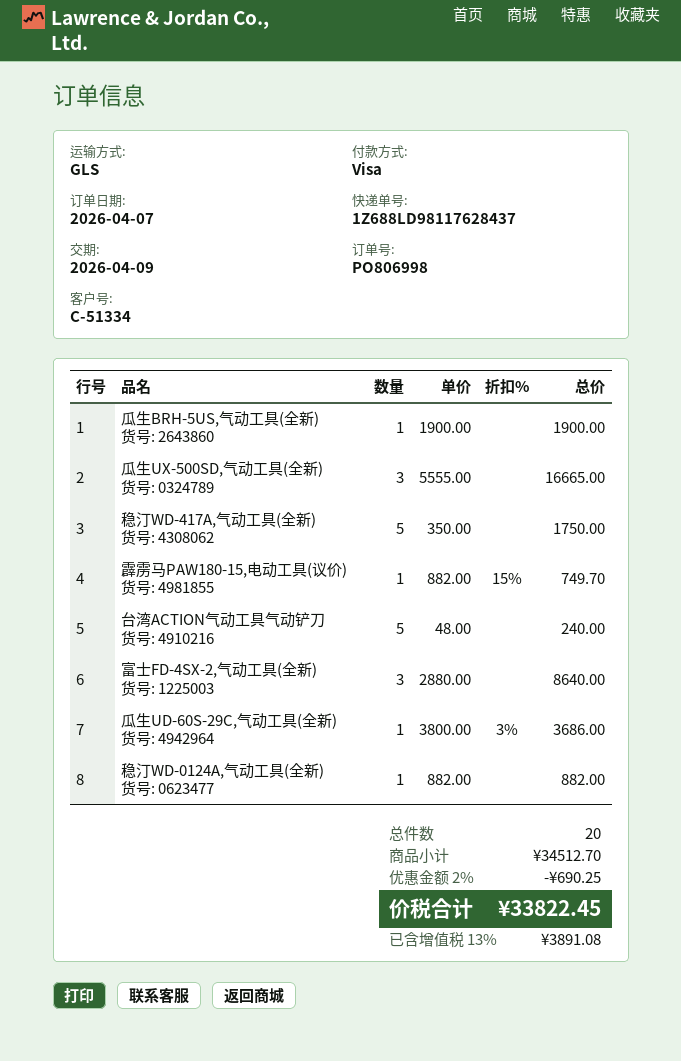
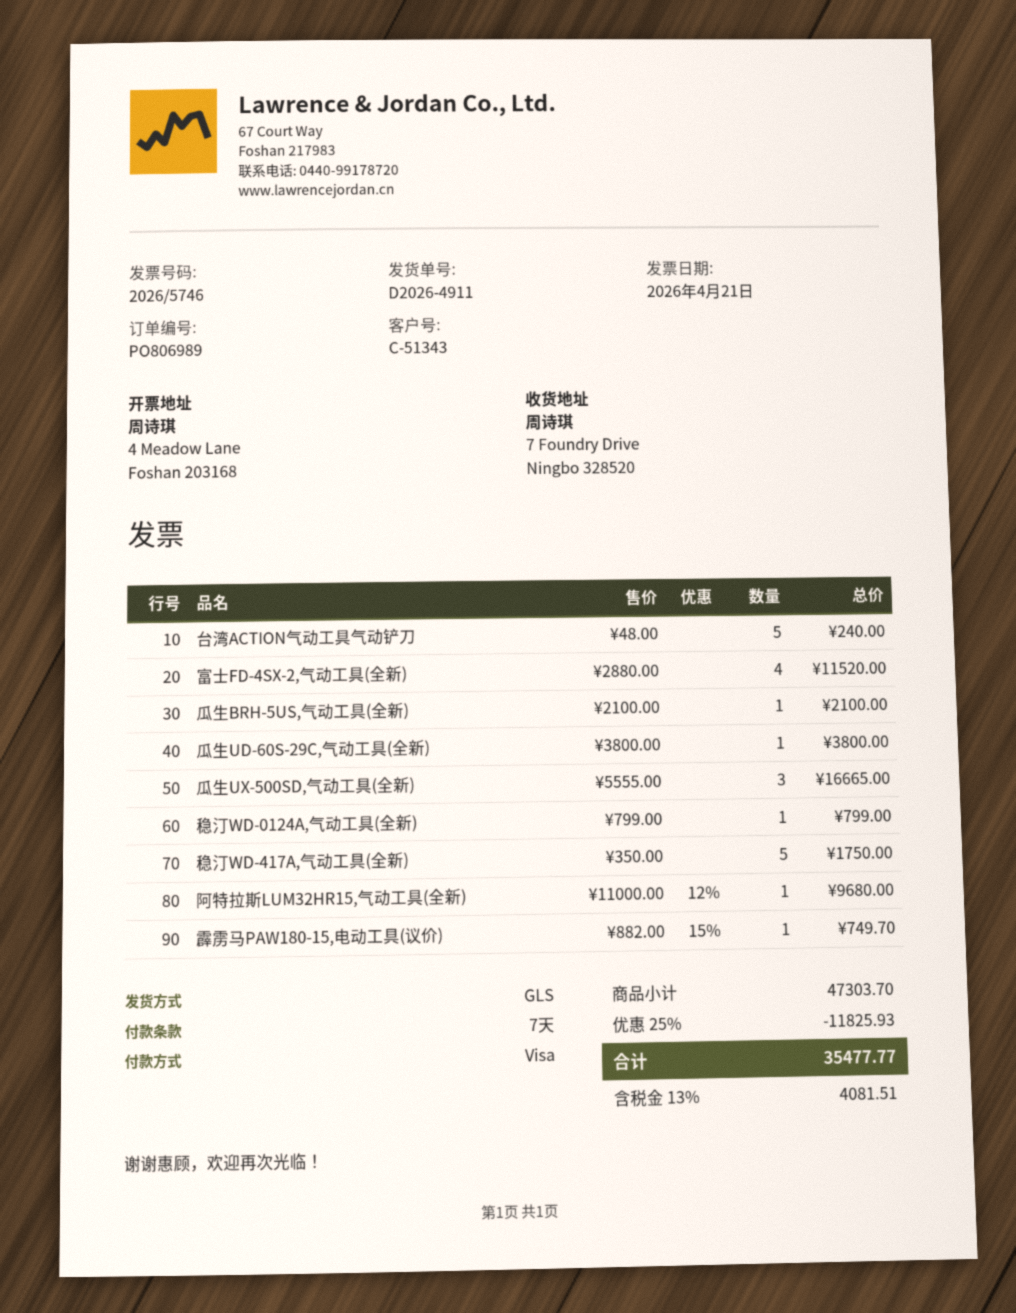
order number: PO806998 -> PO806989
customer number: C-51334 -> C-51343
瓜生BRH-5US,气动工具(全新): 1 x 1900.00 = 1900.00 -> 1 x 2100.00 = 2100.00
富士FD-4SX-2,气动工具(全新): 3 x 2880.00 = 8640.00 -> 4 x 2880.00 = 11520.00
瓜生UD-60S-29C,气动工具(全新): 1 x 3800.00 - 3% = 3686.00 -> 1 x 3800.00 = 3800.00
稳汀WD-0124A,气动工具(全新): 1 x 882.00 = 882.00 -> 1 x 799.00 = 799.00
阿特拉斯LUM32HR15,气动工具(全新): none -> 1 x 11000.00 - 12% = 9680.00
subtotal: 34512.70 -> 47303.70
discount: 2% = 690.25 -> 25% = 11825.93
tax: 13% = 3891.08 -> 13% = 4081.51
total: 33822.45 -> 35477.77

